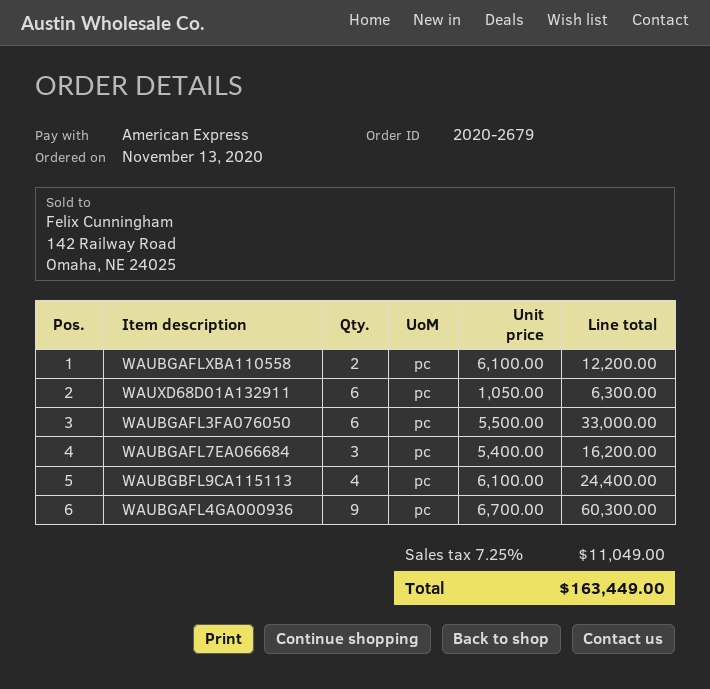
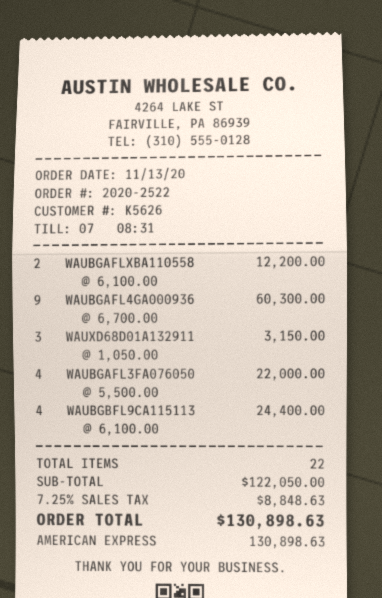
order number: 2020-2679 -> 2020-2522
WAUXD68D01A132911: 6 x 1050.00 = 6300.00 -> 3 x 1050.00 = 3150.00
WAUBGAFL3FA076050: 6 x 5500.00 = 33000.00 -> 4 x 5500.00 = 22000.00
WAUBGAFL7EA066684: 3 x 5400.00 = 16200.00 -> none
tax: 7.25% = 11049.00 -> 7.25% = 8848.63
total: 163449.00 -> 130898.63

